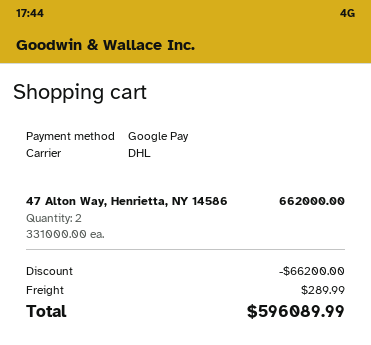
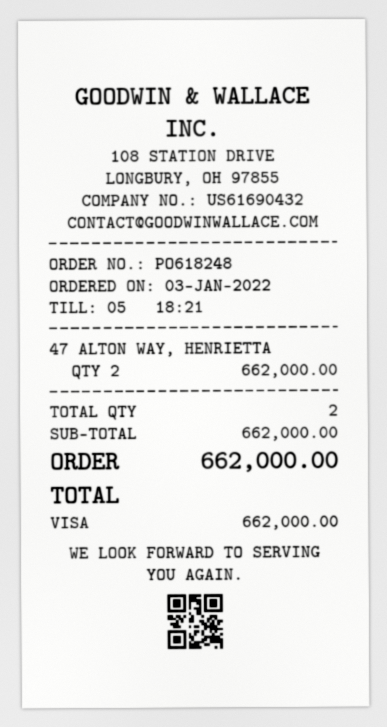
payment method: Google Pay -> Visa
discount: 66200.00 -> none
shipping: 289.99 -> none
total: 596089.99 -> 662000.00

